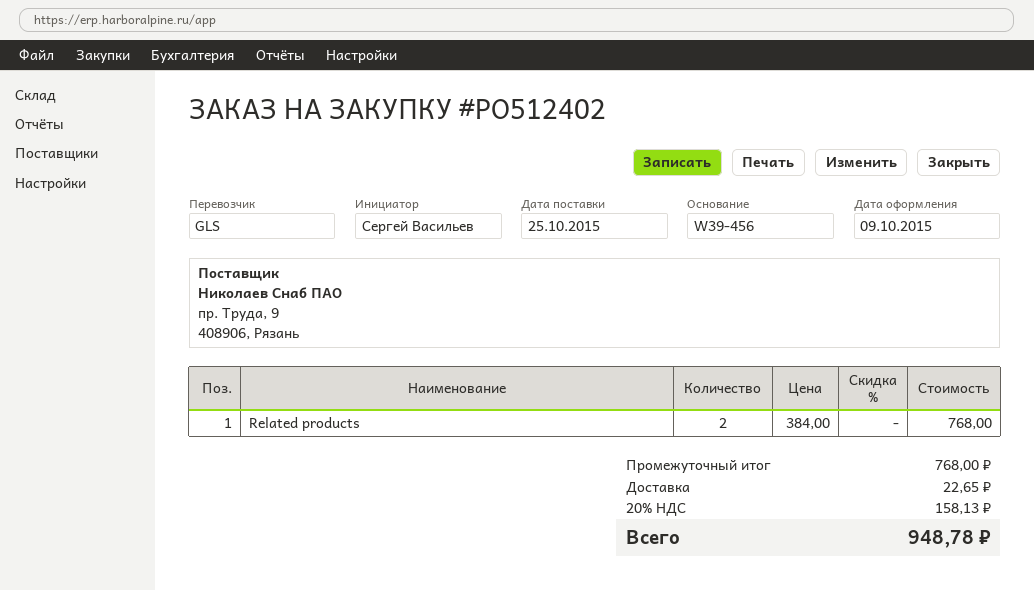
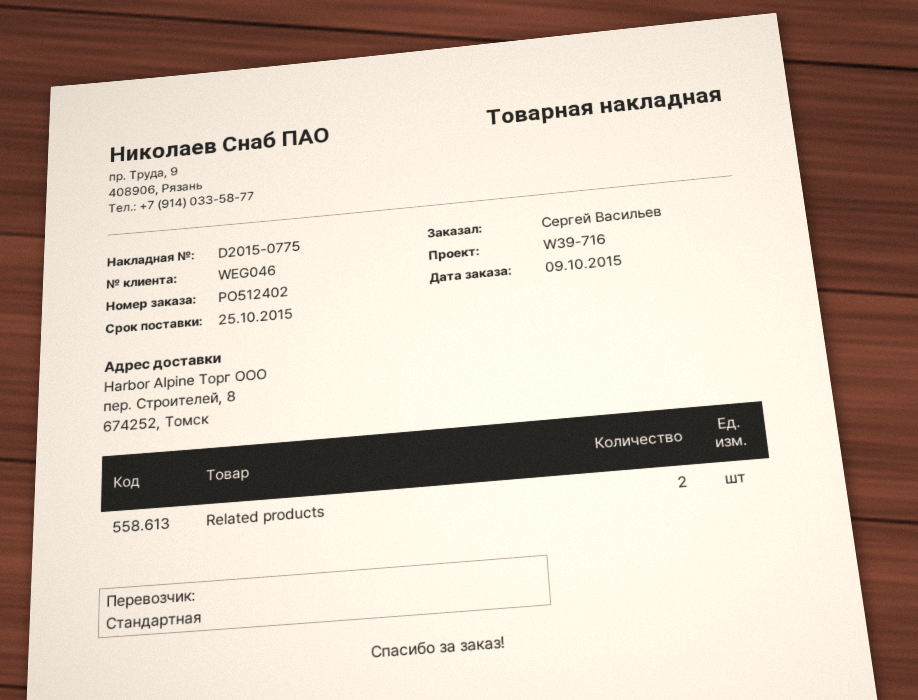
reference: W39-456 -> W39-716
shipping method: GLS -> standard

